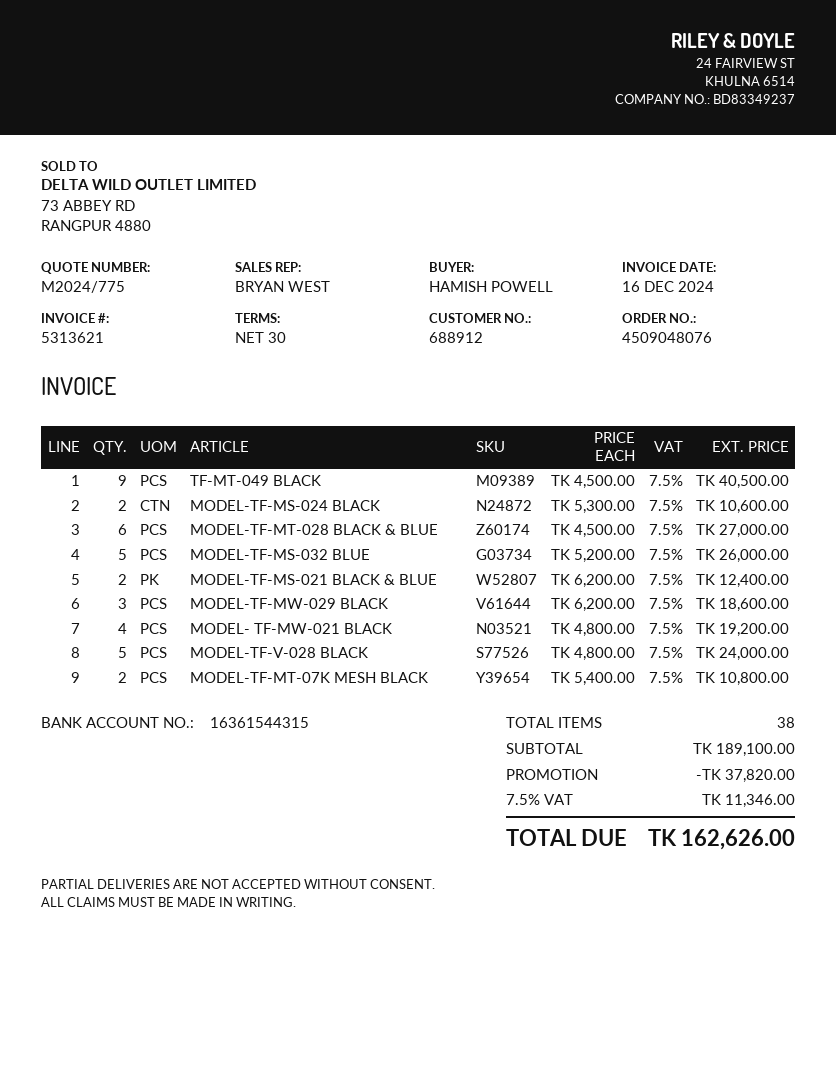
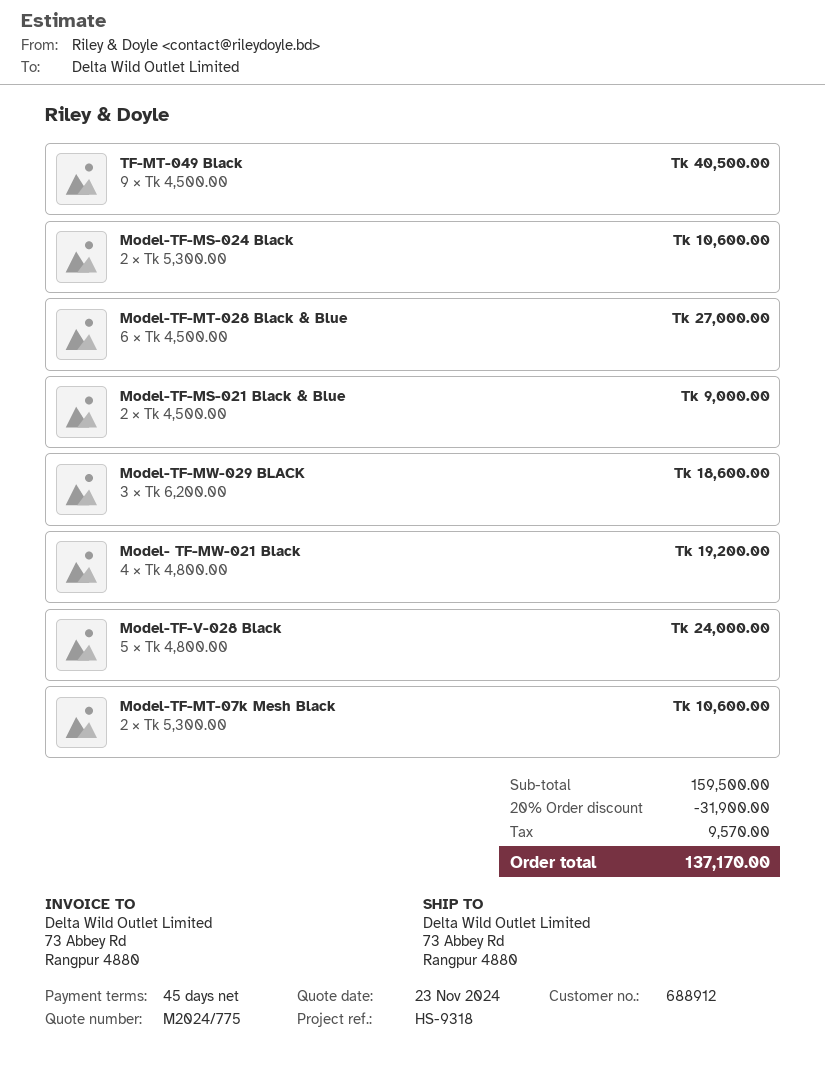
payment terms: 30 days -> 45 days
MODEL-TF-MS-032 BLUE: 5 x 5200.00 = 26000.00 -> none
MODEL-TF-MS-021 BLACK & BLUE: 2 x 6200.00 = 12400.00 -> 2 x 4500.00 = 9000.00
MODEL-TF-MT-07K MESH BLACK: 2 x 5400.00 = 10800.00 -> 2 x 5300.00 = 10600.00
subtotal: 189100.00 -> 159500.00
discount: 37820.00 -> 31900.00
tax: 11346.00 -> 9570.00
total: 162626.00 -> 137170.00

